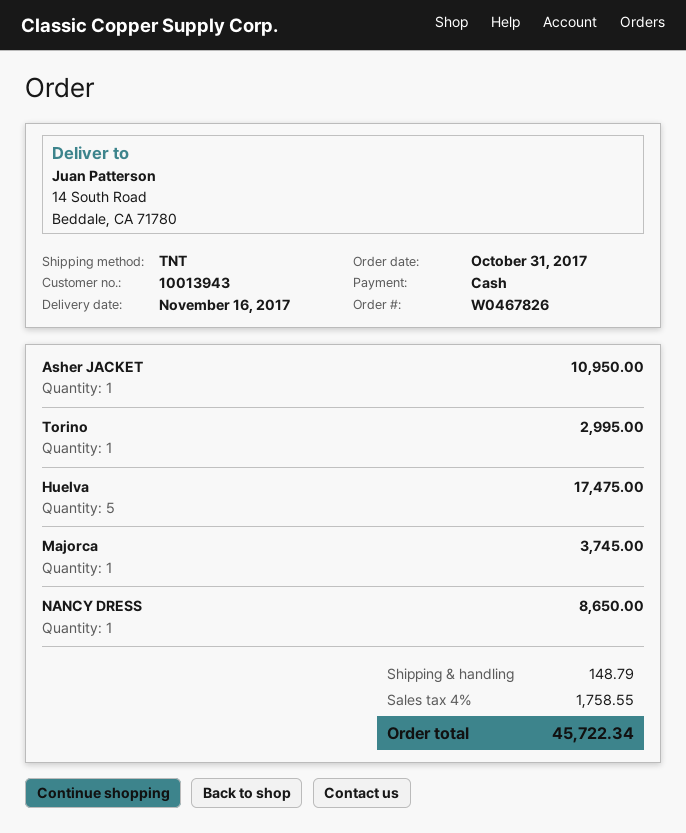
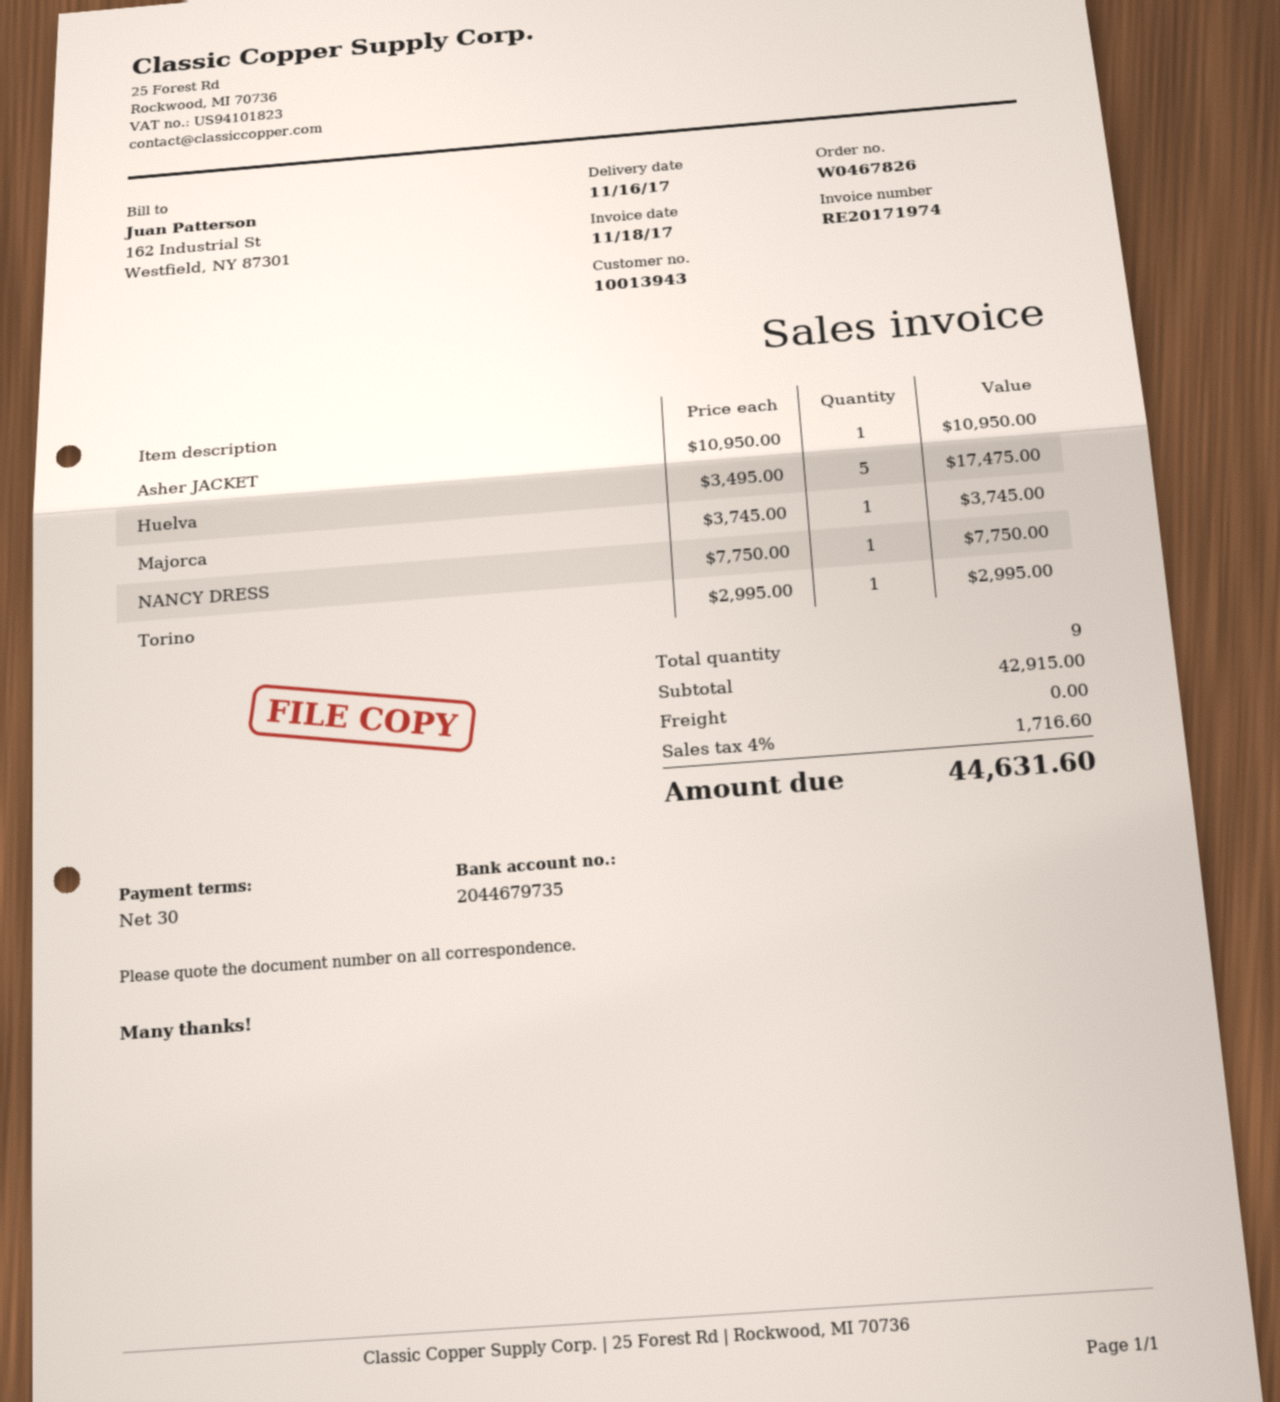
NANCY DRESS: 1 for 8650.00 -> 1 for 7750.00
shipping: 148.79 -> 0.00
tax: 4% = 1758.55 -> 4% = 1716.60
total: 45722.34 -> 44631.60

